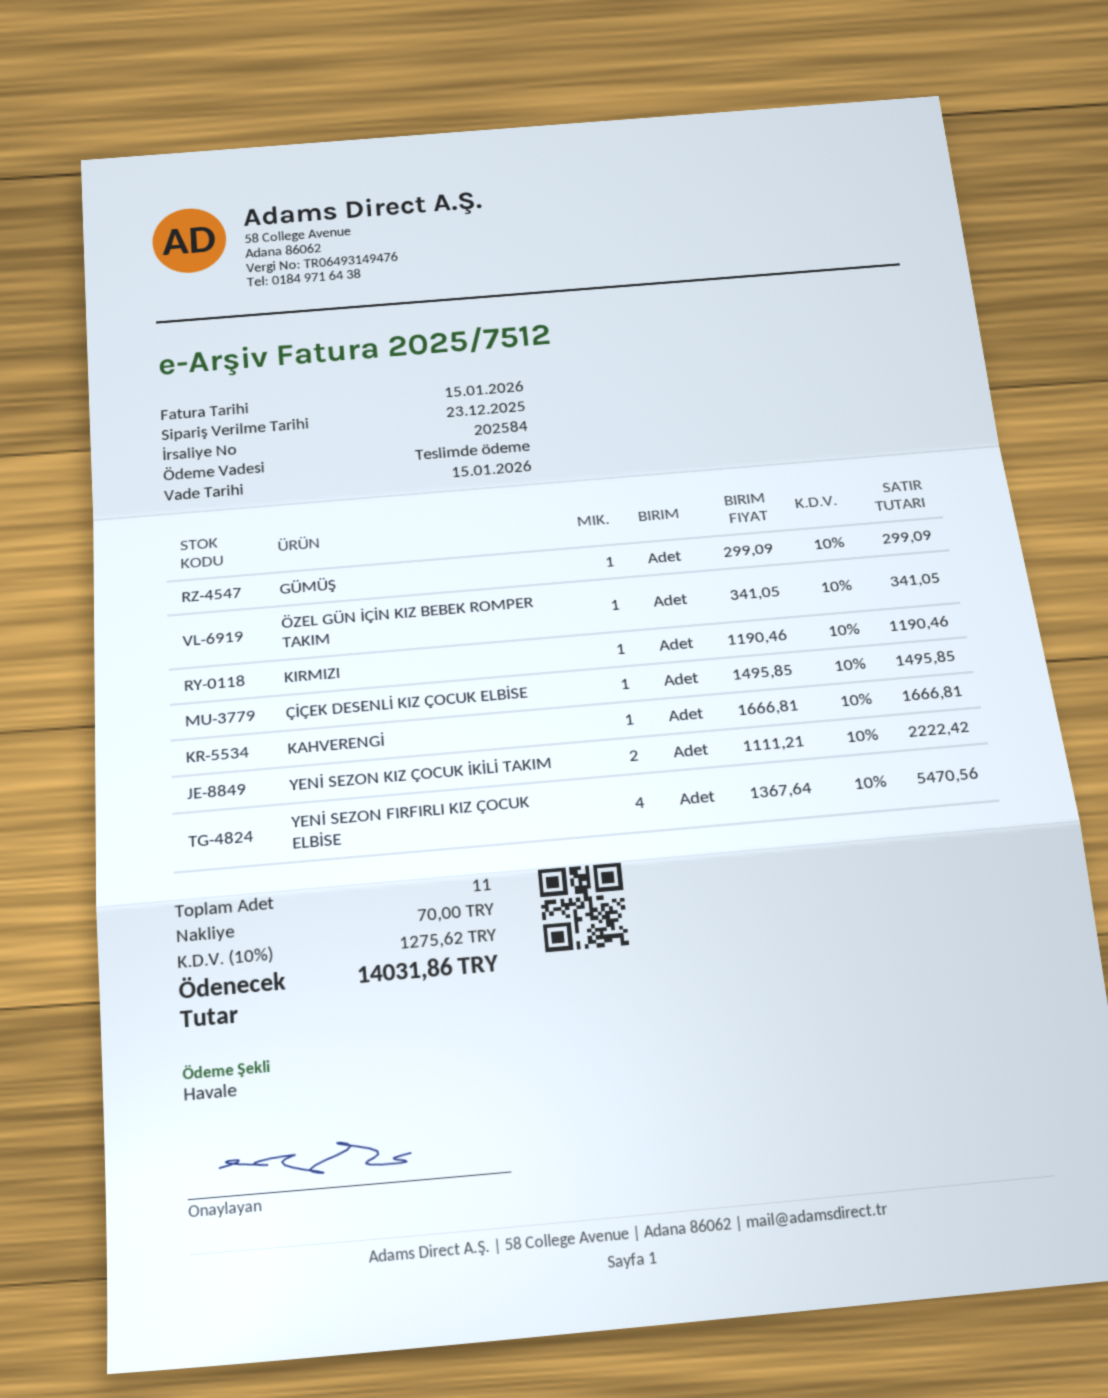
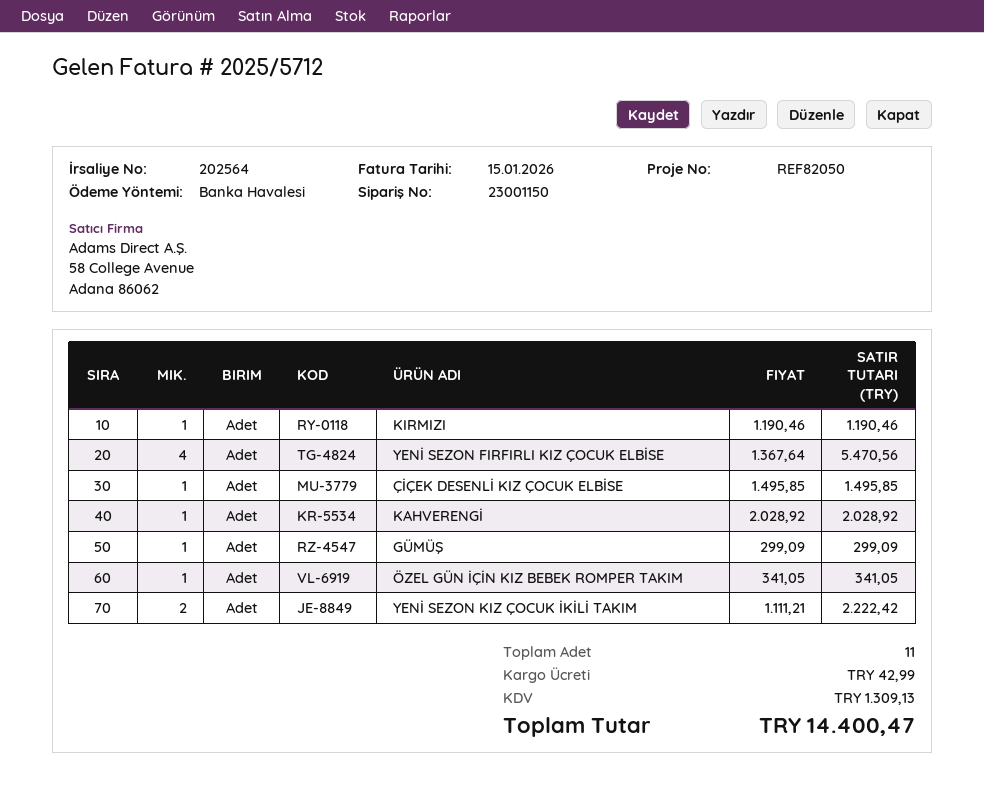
delivery note number: 202584 -> 202564
invoice number: 2025/7512 -> 2025/5712
KAHVERENGİ: 1 x 1666.81 = 1666.81 -> 1 x 2028.92 = 2028.92
shipping: 70.00 -> 42.99
tax: 1275.62 -> 1309.13
total: 14031.86 -> 14400.47

